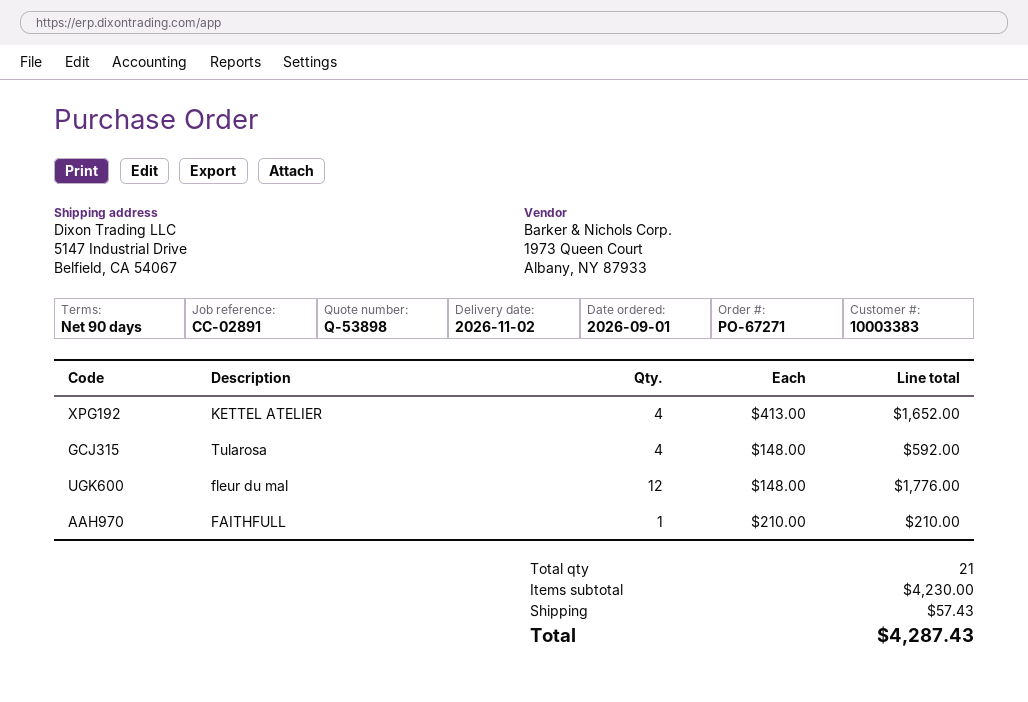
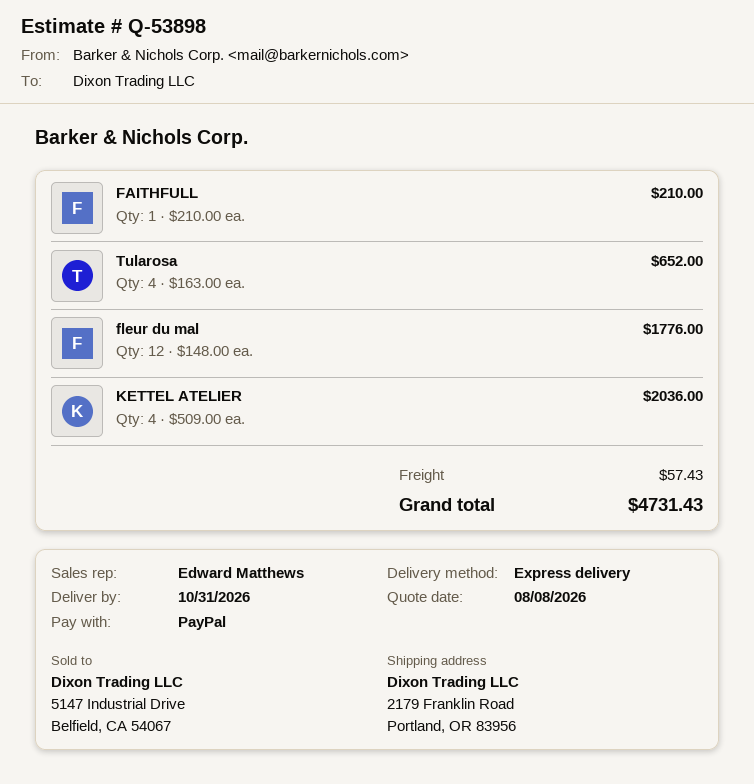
delivery date: 2026-11-02 -> 2026-10-31
ship to: 5147 Industrial Drive, Belfield, CA 54067 -> 2179 Franklin Road, Portland, OR 83956
KETTEL ATELIER: 4 x 413.00 = 1652.00 -> 4 x 509.00 = 2036.00
Tularosa: 4 x 148.00 = 592.00 -> 4 x 163.00 = 652.00
total: 4287.43 -> 4731.43

